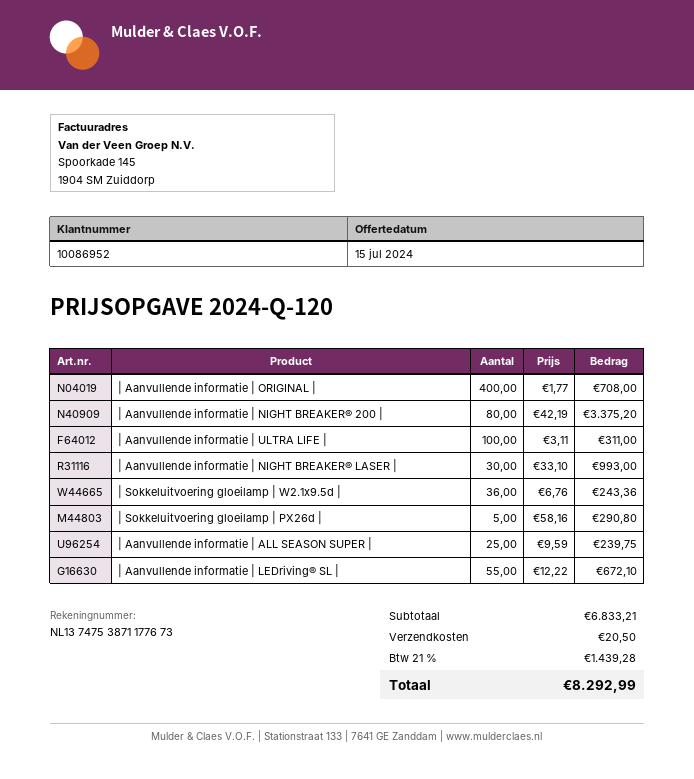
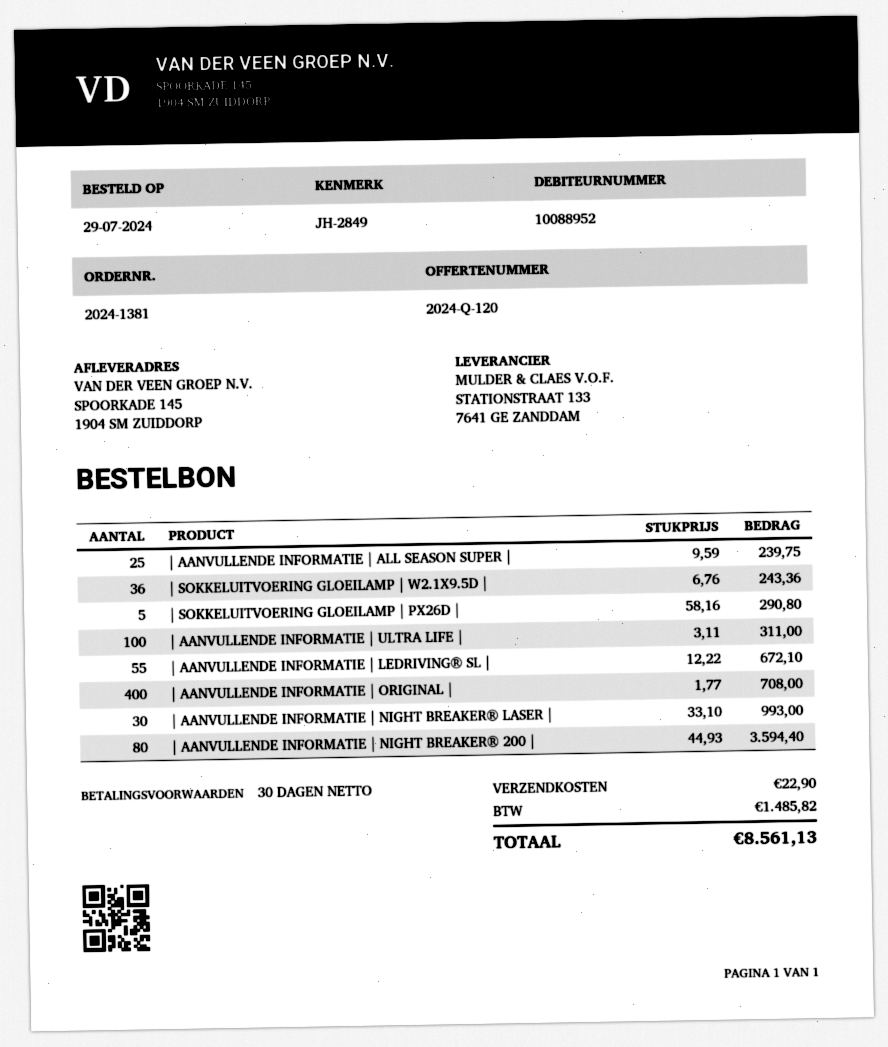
customer number: 10086952 -> 10088952
| Aanvullende informatie | NIGHT BREAKER® 200 |: 80 x 42.19 = 3375.20 -> 80 x 44.93 = 3594.40
shipping: 20.50 -> 22.90
tax: 1439.28 -> 1485.82
total: 8292.99 -> 8561.13

